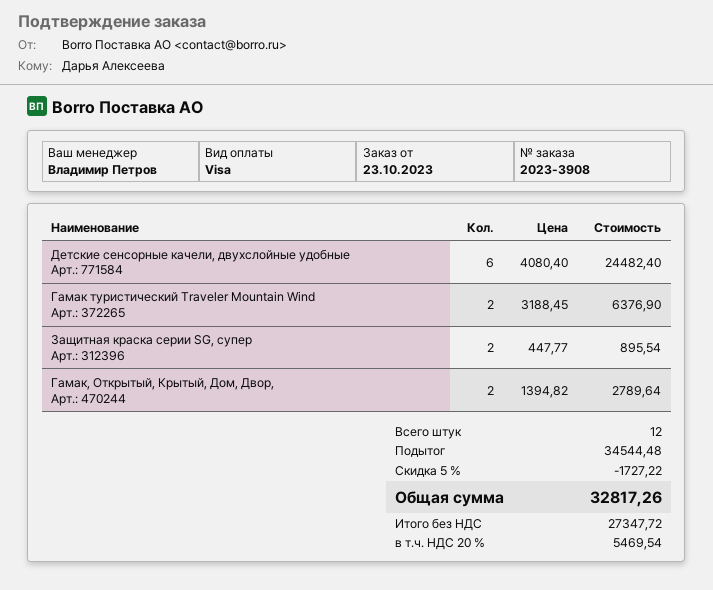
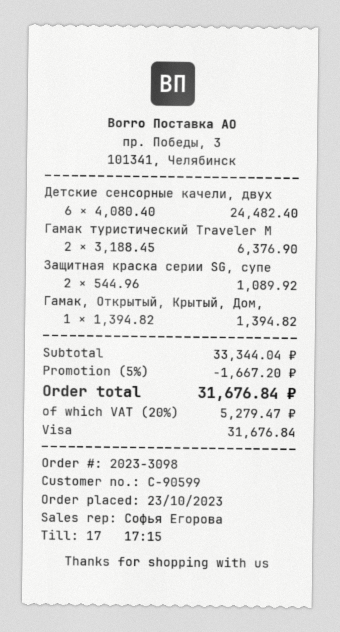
order number: 2023-3908 -> 2023-3098
sales rep: Владимир Петров -> Софья Егорова
Защитная краска серии SG, супер: 2 x 447.77 = 895.54 -> 2 x 544.96 = 1089.92
Гамак, Открытый, Крытый, Дом, Двор,: 2 x 1394.82 = 2789.64 -> 1 x 1394.82 = 1394.82
subtotal: 34544.48 -> 33344.04
discount: 5% = 1727.22 -> 5% = 1667.20
tax: 20% = 5469.54 -> 20% = 5279.47
total: 32817.26 -> 31676.84

